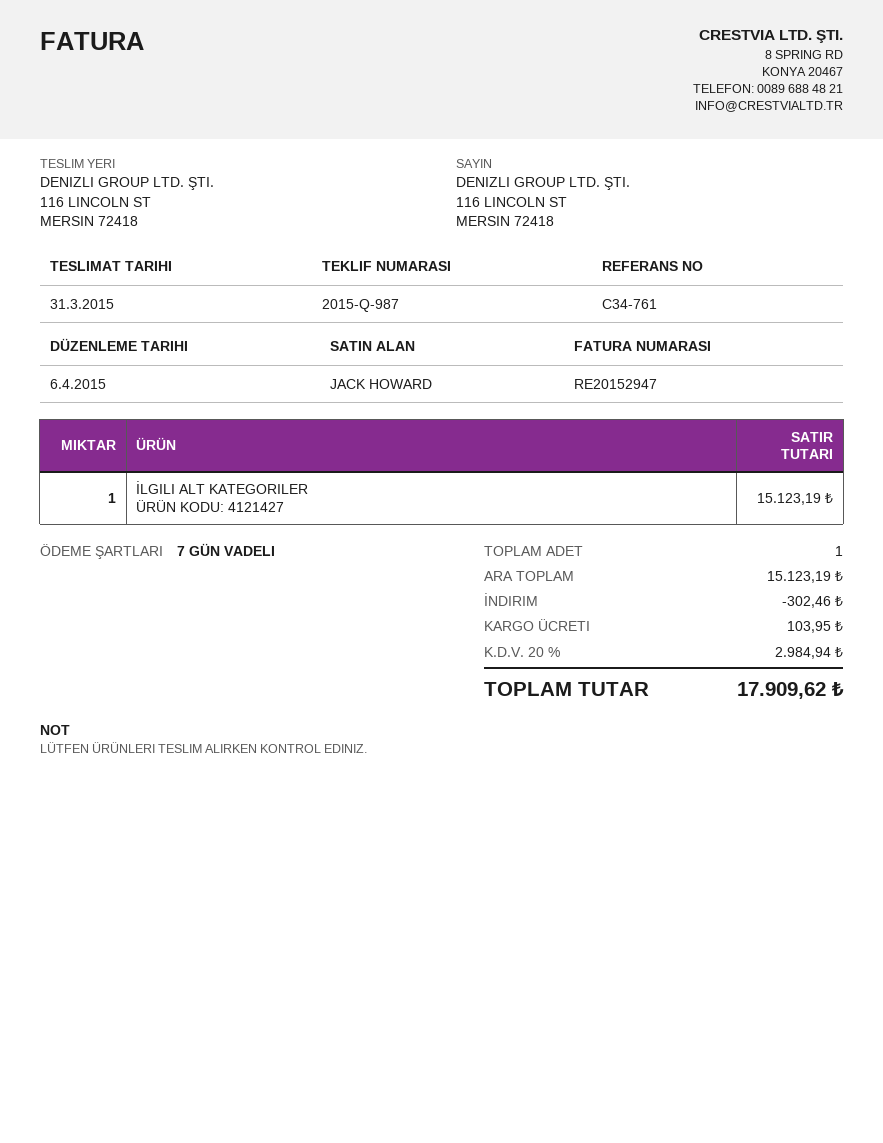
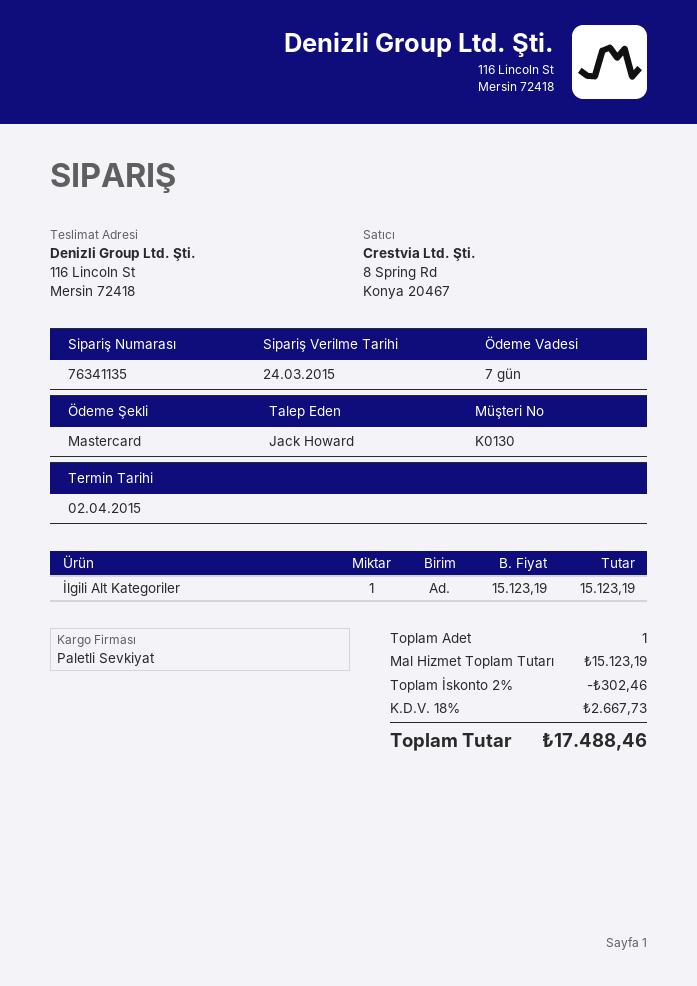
delivery date: 2015-03-31 -> 2015-04-02
shipping: 103.95 -> none
tax: 20% = 2984.94 -> 18% = 2667.73
total: 17909.62 -> 17488.46

